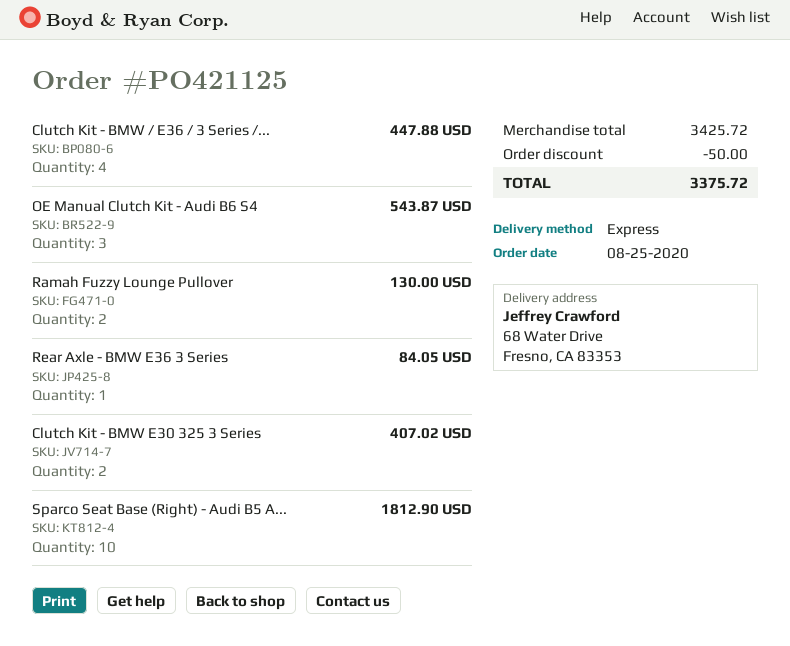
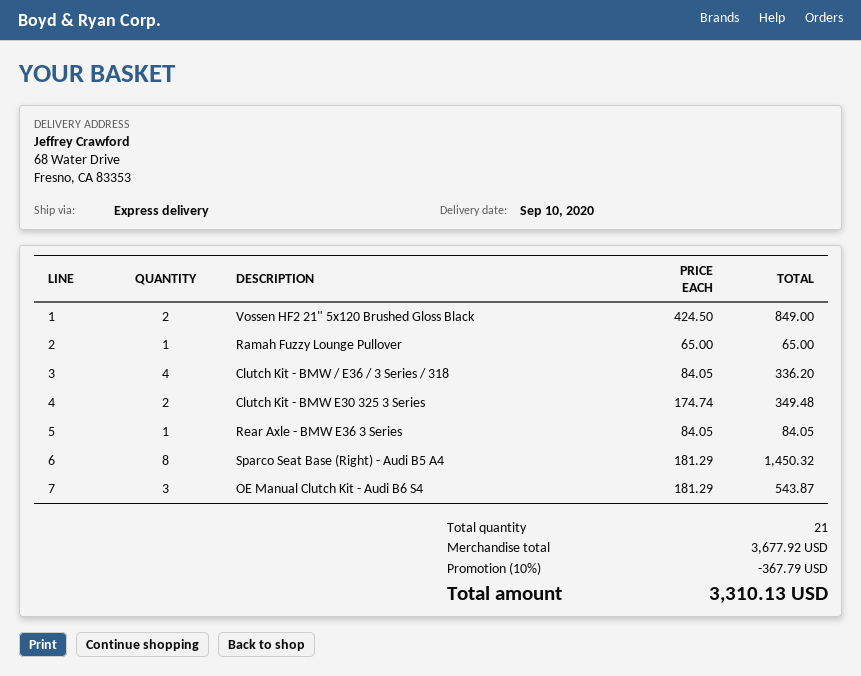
Clutch Kit - BMW / E36 / 3 Series /...: 4 for 447.88 -> 4 for 336.20
Ramah Fuzzy Lounge Pullover: 2 for 130.00 -> 1 for 65.00
Clutch Kit - BMW E30 325 3 Series: 2 for 407.02 -> 2 for 349.48
Sparco Seat Base (Right) - Audi B5 A...: 10 for 1812.90 -> 8 for 1450.32
Vossen HF2 21" 5x120 Brushed Gloss Black: none -> 2 for 849.00
subtotal: 3425.72 -> 3677.92
discount: 50.00 -> 367.79
total: 3375.72 -> 3310.13

